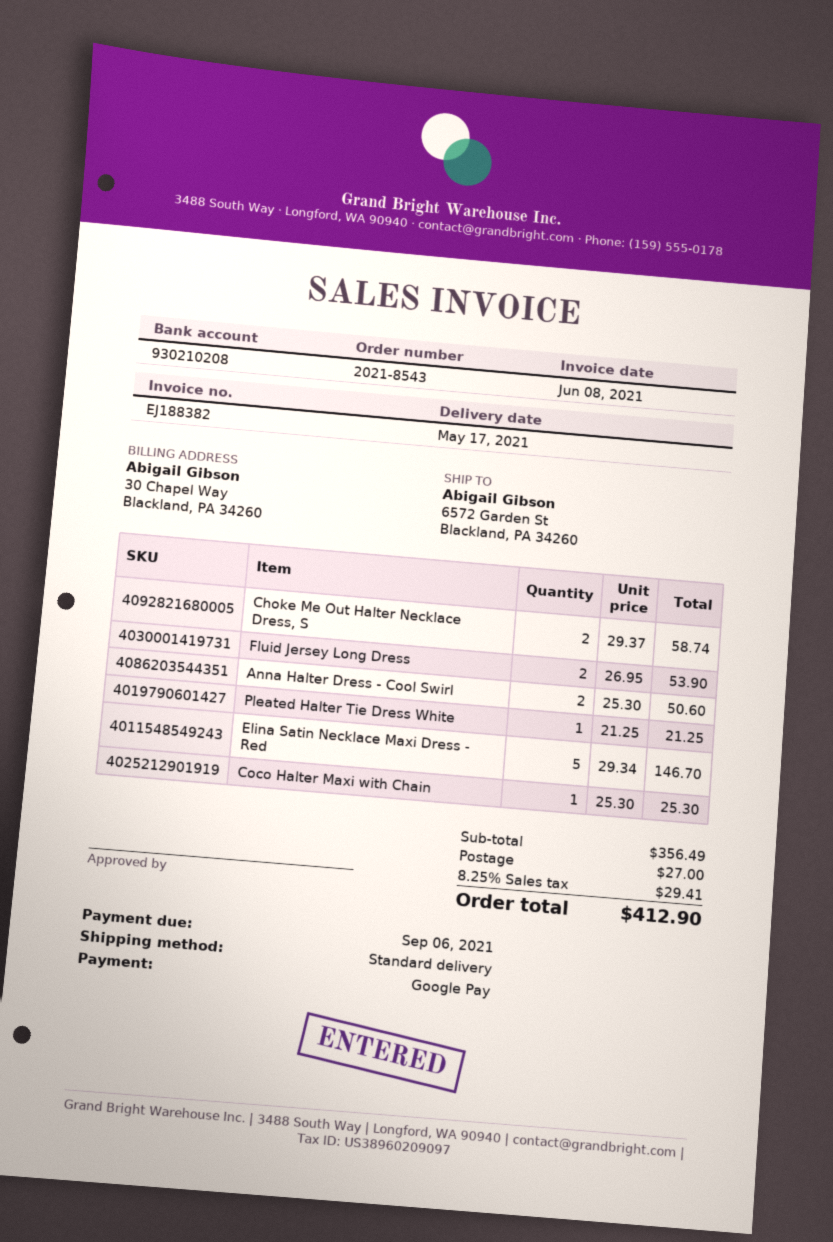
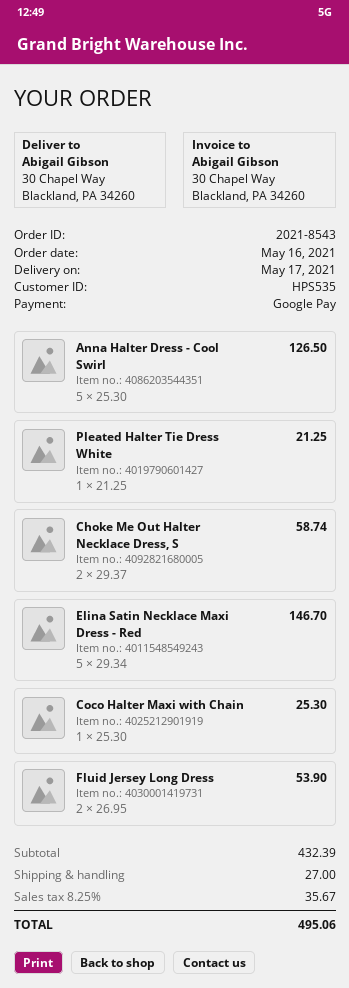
ship to: 6572 Garden St, Blackland, PA 34260 -> 30 Chapel Way, Blackland, PA 34260
Anna Halter Dress - Cool Swirl: 2 x 25.30 = 50.60 -> 5 x 25.30 = 126.50
subtotal: 356.49 -> 432.39
tax: 8.25% = 29.41 -> 8.25% = 35.67
total: 412.90 -> 495.06

